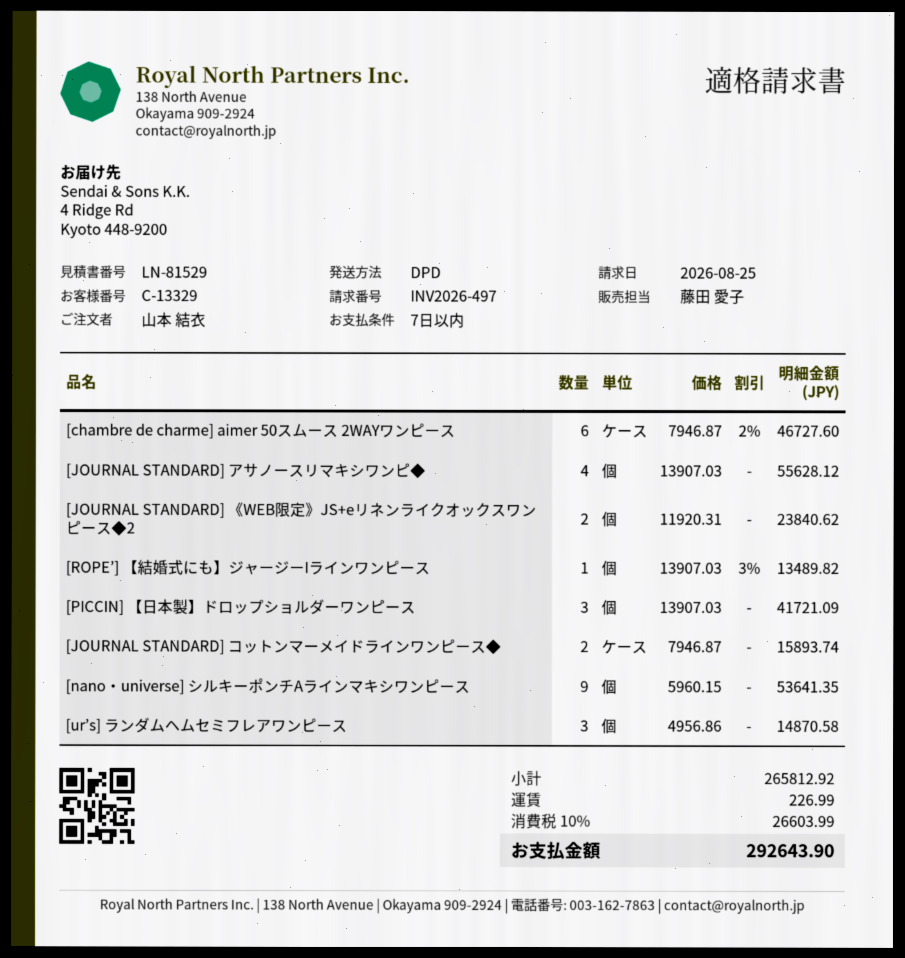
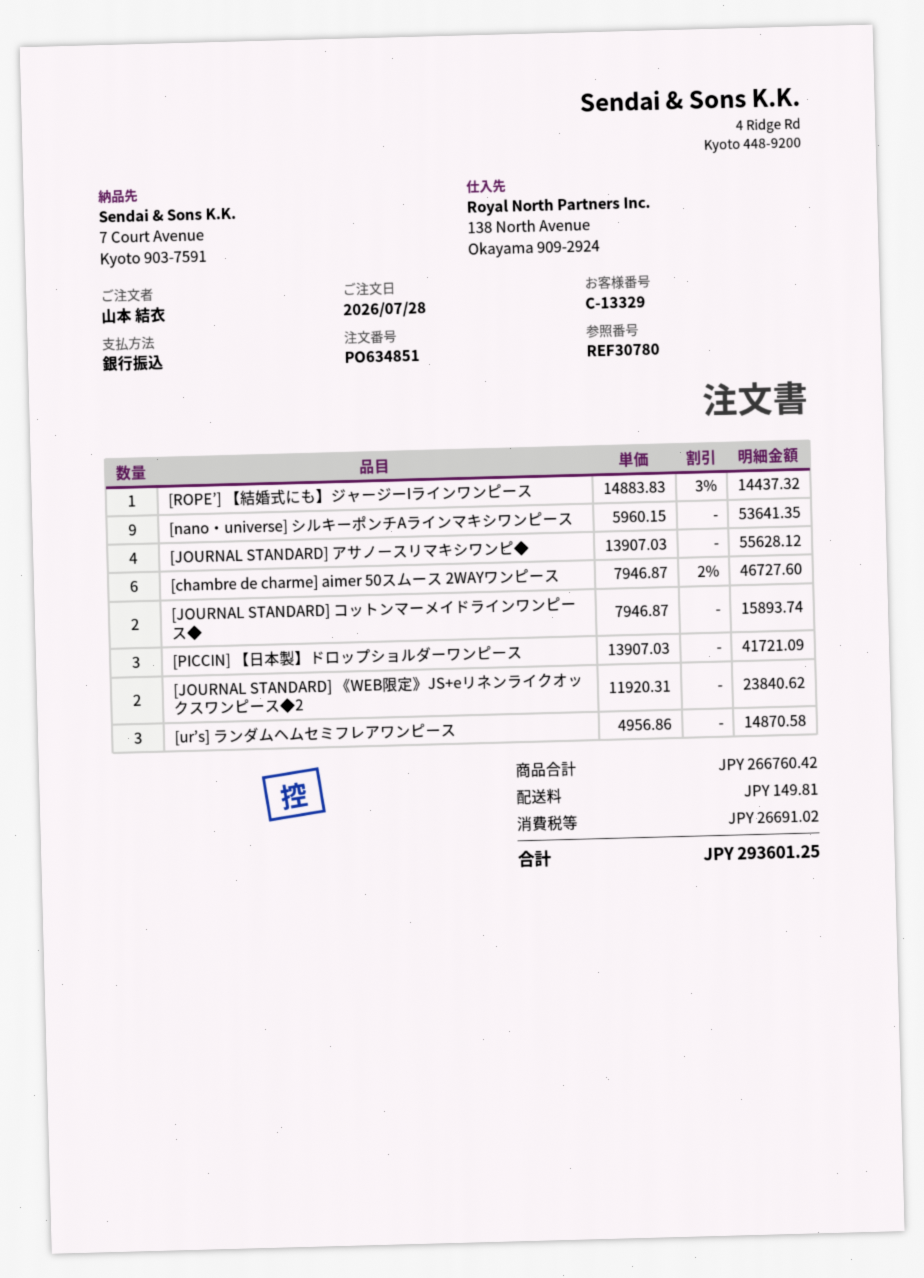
ship to: 4 Ridge Rd, Kyoto 448-9200 -> 7 Court Avenue, Kyoto 903-7591
[ROPE’] 【結婚式にも】ジャージーIラインワンピース: 1 x 13907.03 - 3% = 13489.82 -> 1 x 14883.83 - 3% = 14437.32
subtotal: 265812.92 -> 266760.42
shipping: 226.99 -> 149.81
tax: 26603.99 -> 26691.02
total: 292643.90 -> 293601.25

